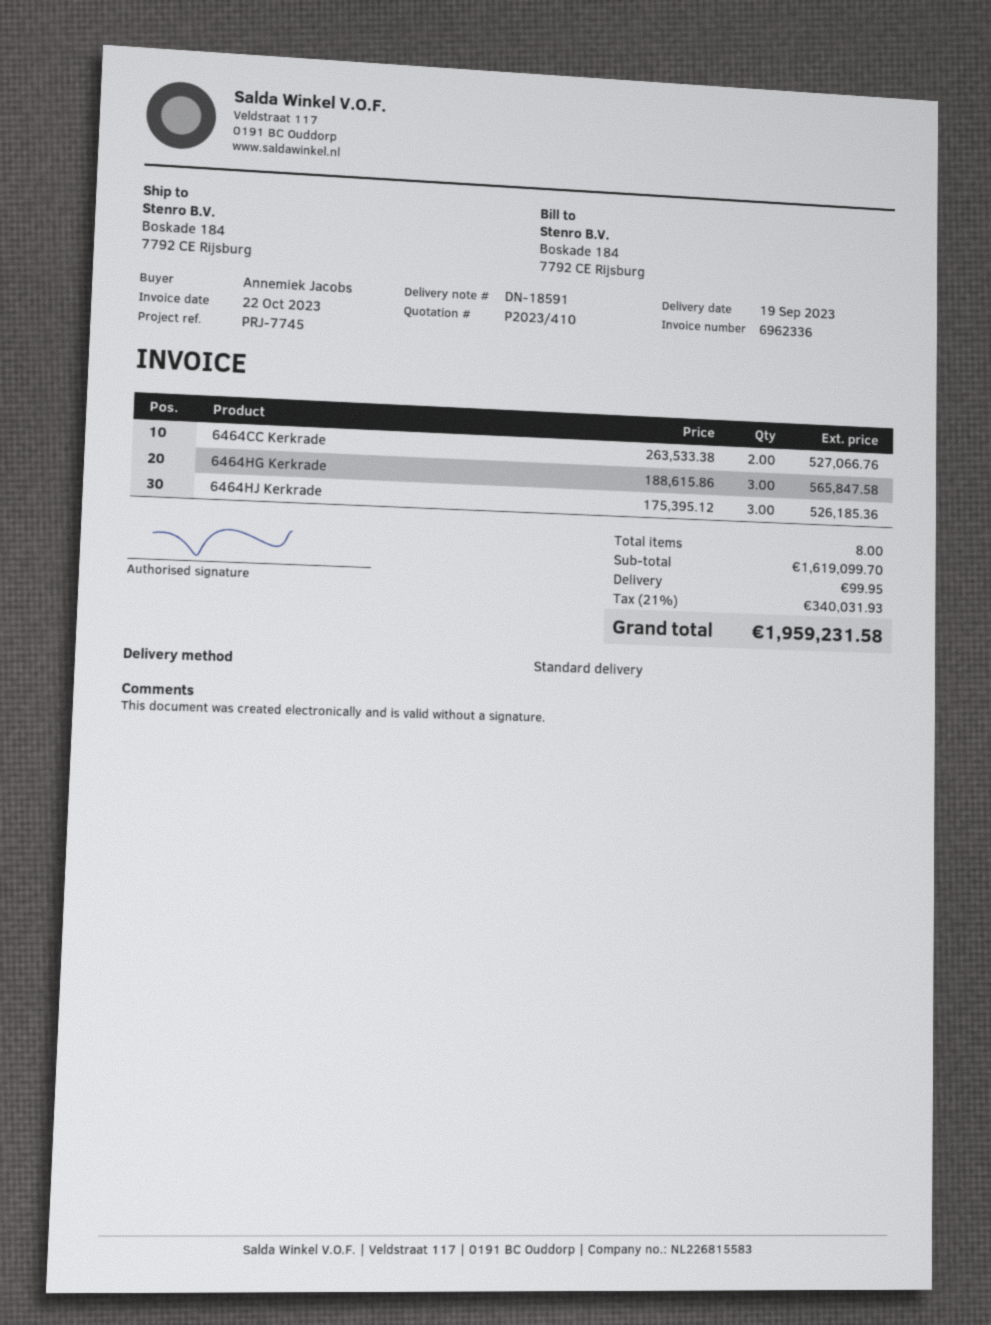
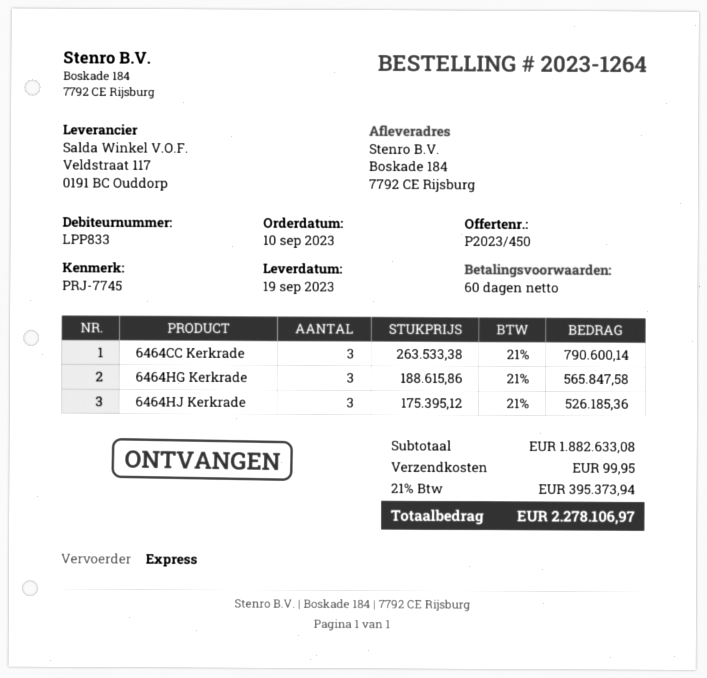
quote number: P2023/410 -> P2023/450
shipping method: standard -> express
6464CC Kerkrade: 2 x 263533.38 = 527066.76 -> 3 x 263533.38 = 790600.14
subtotal: 1619099.70 -> 1882633.08
tax: 21% = 340031.93 -> 21% = 395373.94
total: 1959231.58 -> 2278106.97

